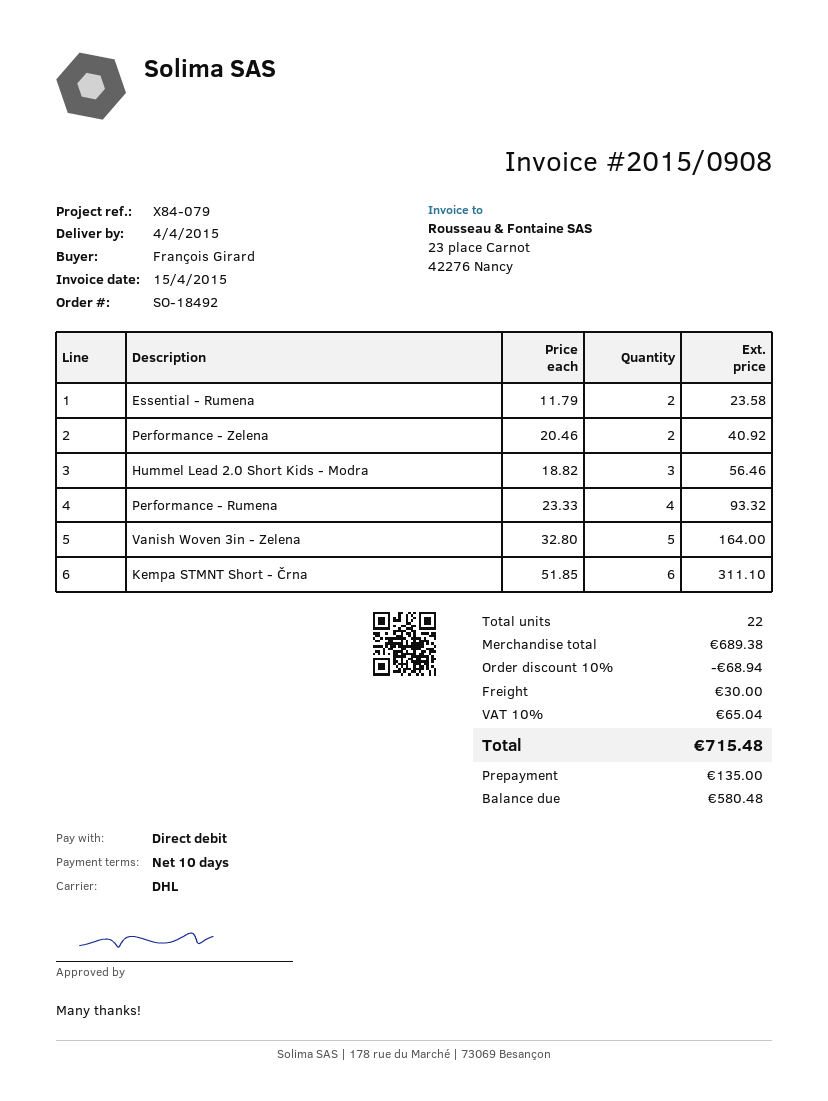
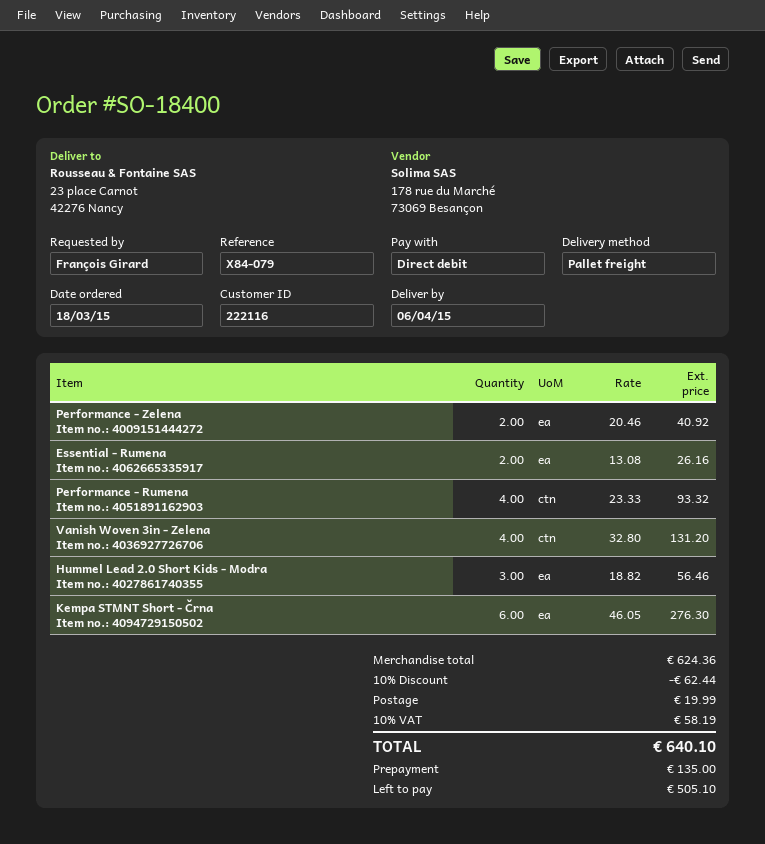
order number: SO-18492 -> SO-18400
delivery date: 2015-04-04 -> 2015-04-06
shipping method: DHL -> pallet freight
Essential - Rumena: 2 x 11.79 = 23.58 -> 2 x 13.08 = 26.16
Vanish Woven 3in - Zelena: 5 x 32.80 = 164.00 -> 4 x 32.80 = 131.20
Kempa STMNT Short - Črna: 6 x 51.85 = 311.10 -> 6 x 46.05 = 276.30
subtotal: 689.38 -> 624.36
discount: 10% = 68.94 -> 10% = 62.44
shipping: 30.00 -> 19.99
tax: 10% = 65.04 -> 10% = 58.19
total: 715.48 -> 640.10
balance: 580.48 -> 505.10

